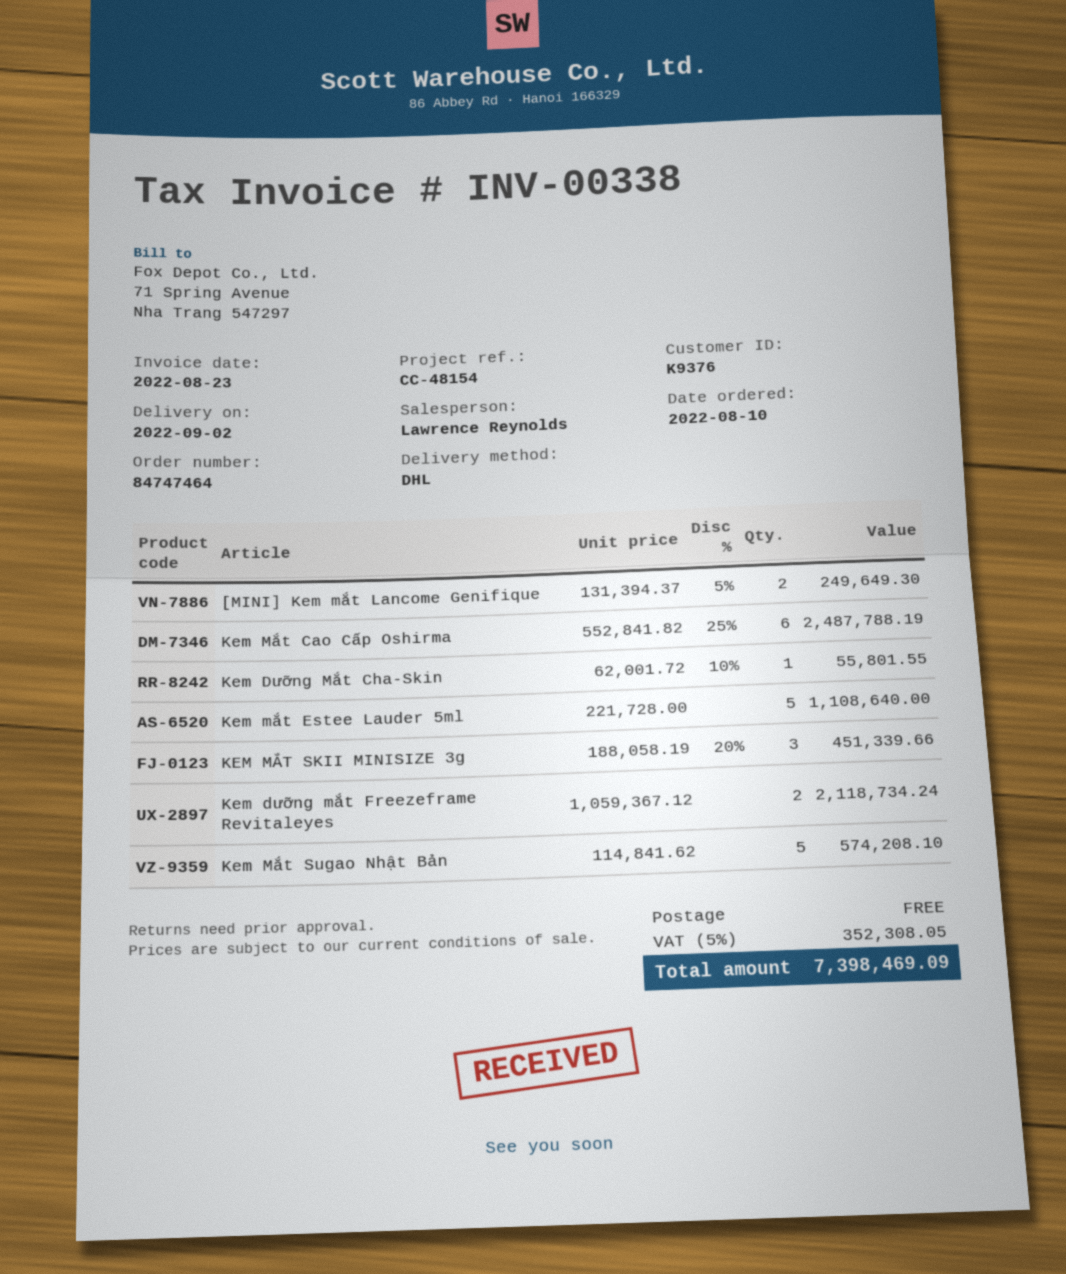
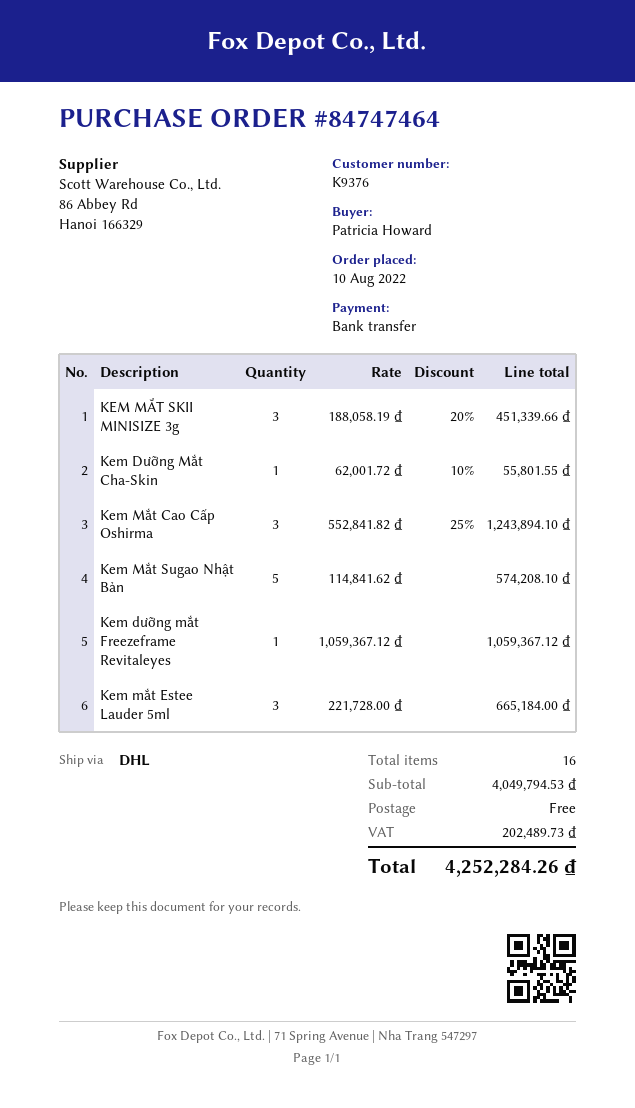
[MINI] Kem mắt Lancome Genifique: 2 x 131394.37 - 5% = 249649.30 -> none
Kem Mắt Cao Cấp Oshirma: 6 x 552841.82 - 25% = 2487788.19 -> 3 x 552841.82 - 25% = 1243894.10
Kem mắt Estee Lauder 5ml: 5 x 221728.00 = 1108640.00 -> 3 x 221728.00 = 665184.00
Kem dưỡng mắt Freezeframe Revitaleyes: 2 x 1059367.12 = 2118734.24 -> 1 x 1059367.12 = 1059367.12
tax: 352308.05 -> 202489.73
total: 7398469.09 -> 4252284.26

